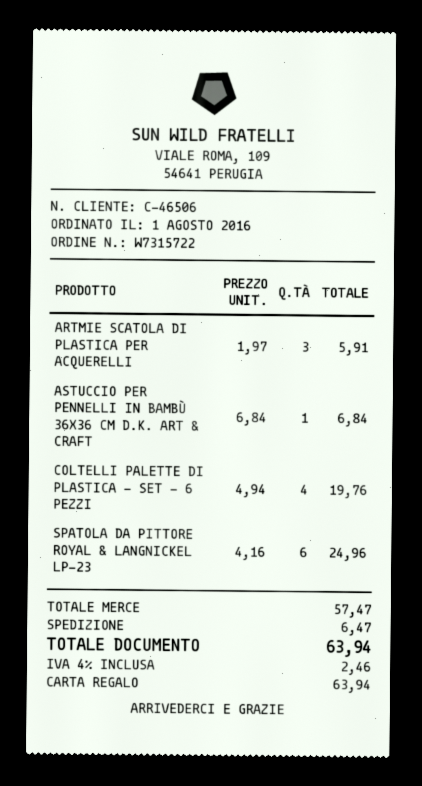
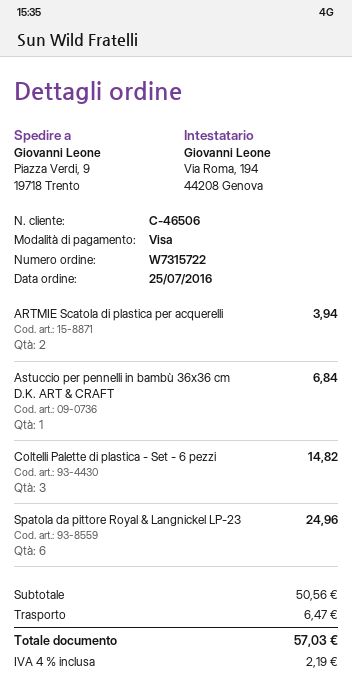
order date: 2016-08-01 -> 2016-07-25
payment method: gift card -> Visa
ARTMIE SCATOLA DI PLASTICA PER ACQUERELLI: 3 for 5.91 -> 2 for 3.94
COLTELLI PALETTE DI PLASTICA - SET - 6 PEZZI: 4 for 19.76 -> 3 for 14.82
subtotal: 57.47 -> 50.56
tax: 4% = 2.46 -> 4% = 2.19
total: 63.94 -> 57.03

